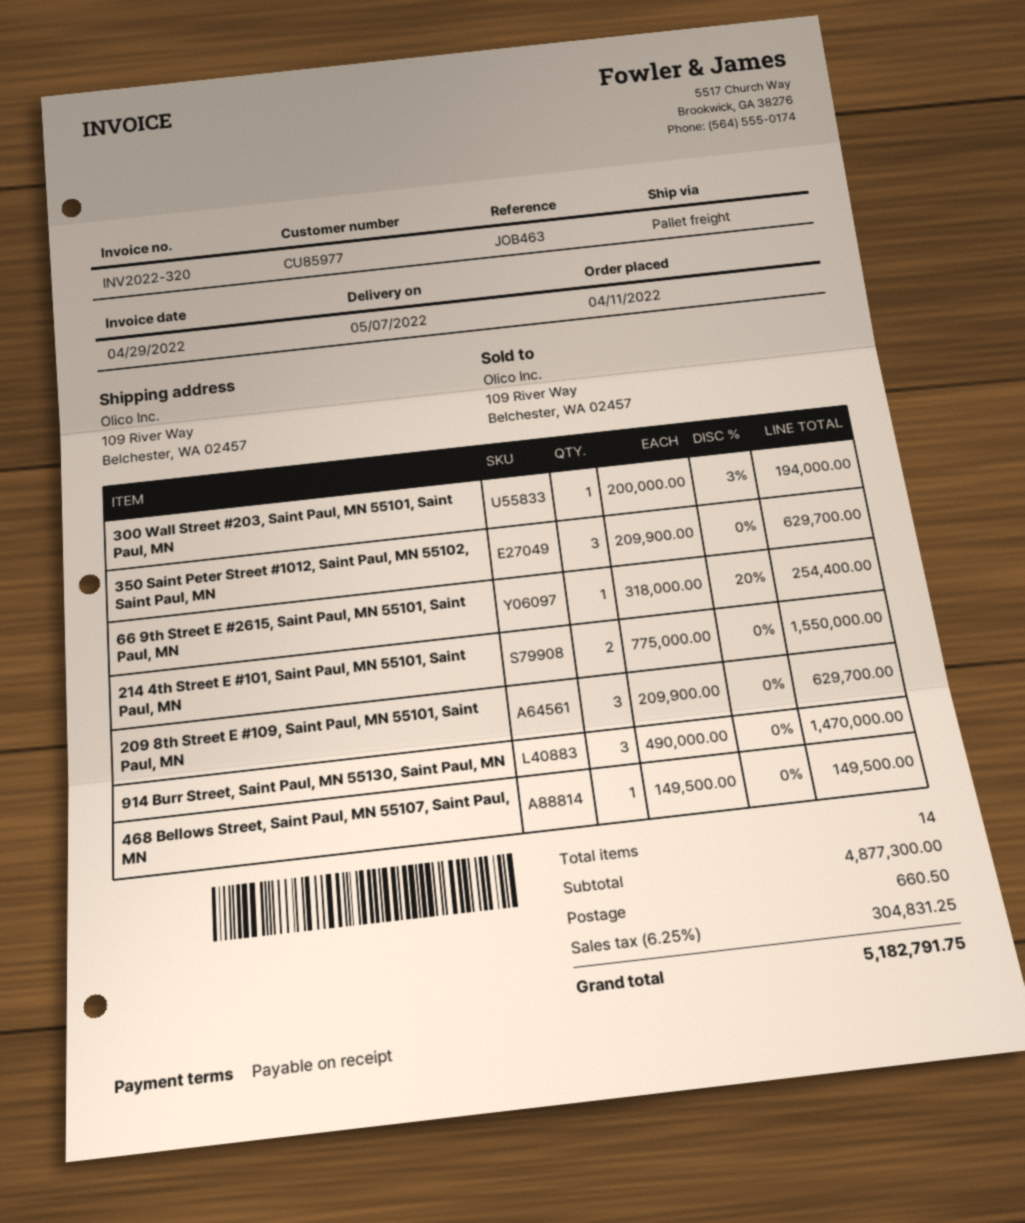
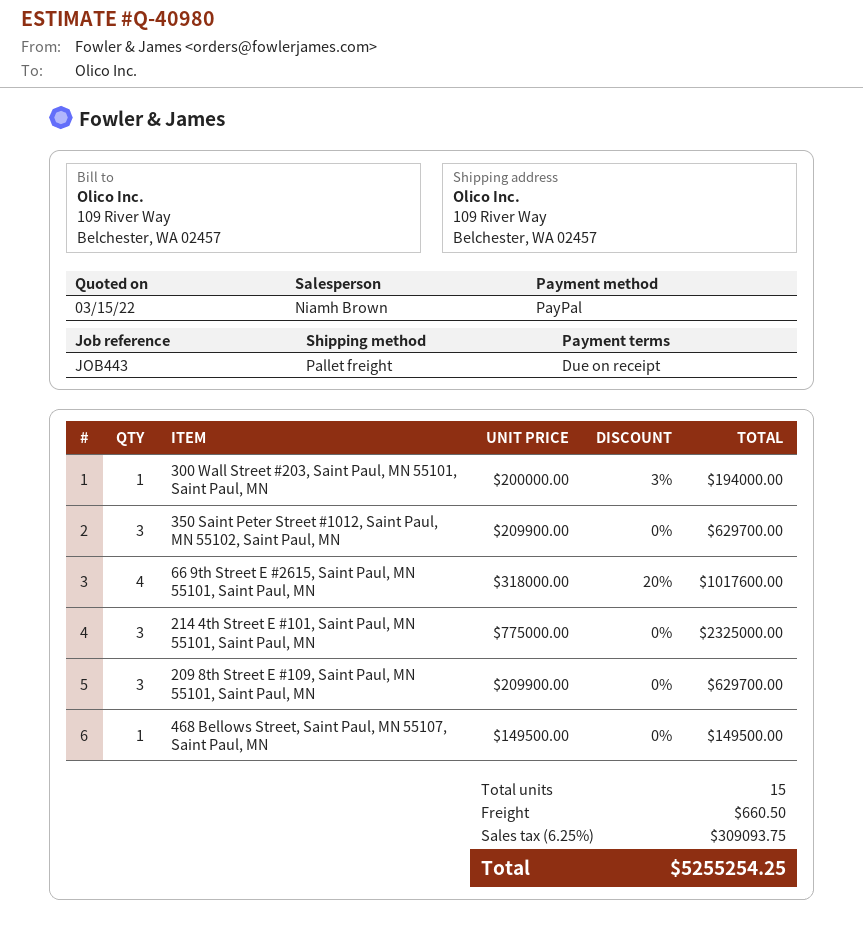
reference: JOB463 -> JOB443
66 9th Street E #2615, Saint Paul, MN 55101, Saint Paul, MN: 1 x 318000.00 - 20% = 254400.00 -> 4 x 318000.00 - 20% = 1017600.00
214 4th Street E #101, Saint Paul, MN 55101, Saint Paul, MN: 2 x 775000.00 = 1550000.00 -> 3 x 775000.00 = 2325000.00
914 Burr Street, Saint Paul, MN 55130, Saint Paul, MN: 3 x 490000.00 = 1470000.00 -> none
total quantity: 14 -> 15
tax: 6.25% = 304831.25 -> 6.25% = 309093.75
total: 5182791.75 -> 5255254.25

